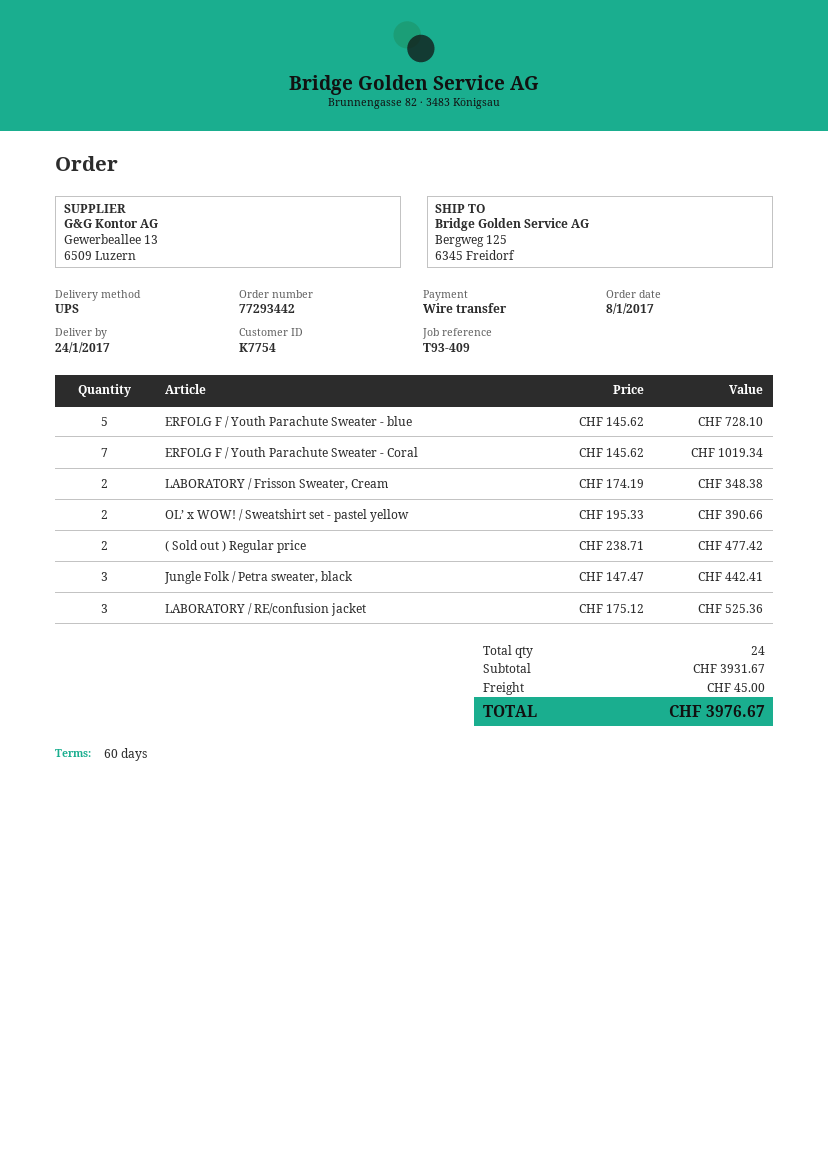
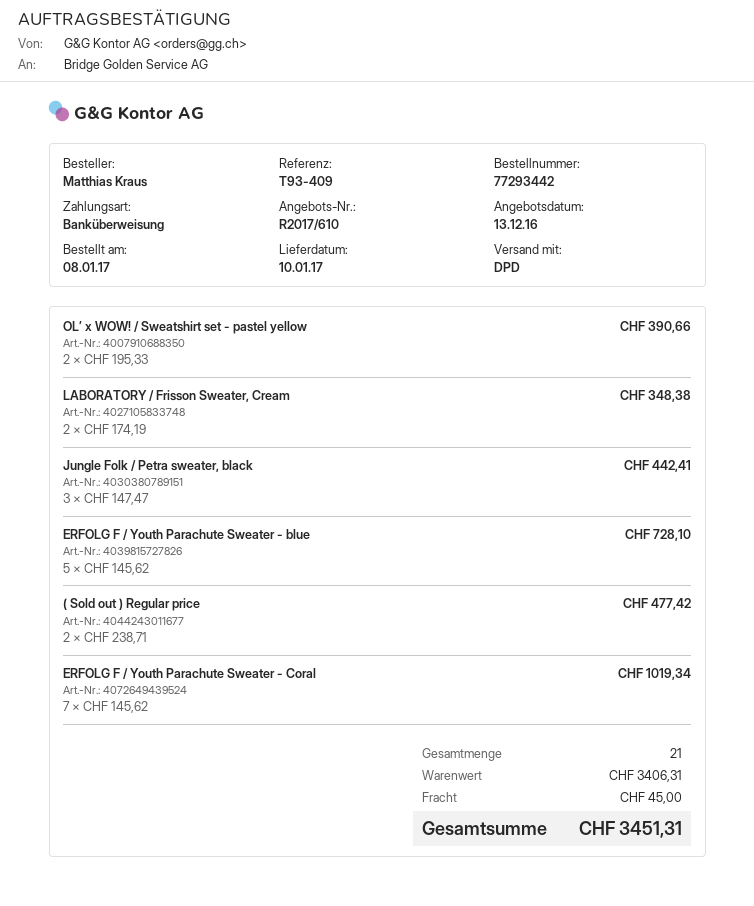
delivery date: 2017-01-24 -> 2017-01-10
shipping method: UPS -> DPD
LABORATORY / RE/confusion jacket: 3 x 175.12 = 525.36 -> none
total quantity: 24 -> 21
subtotal: 3931.67 -> 3406.31
total: 3976.67 -> 3451.31

